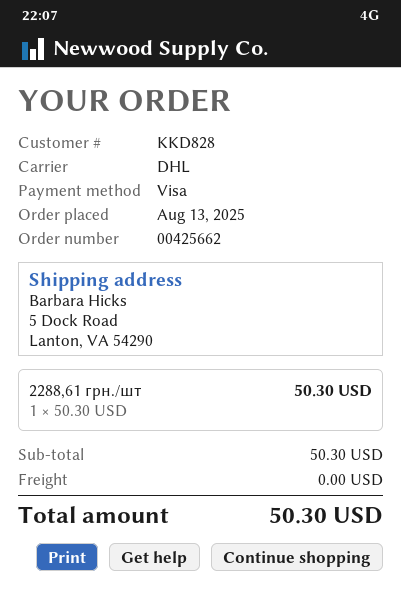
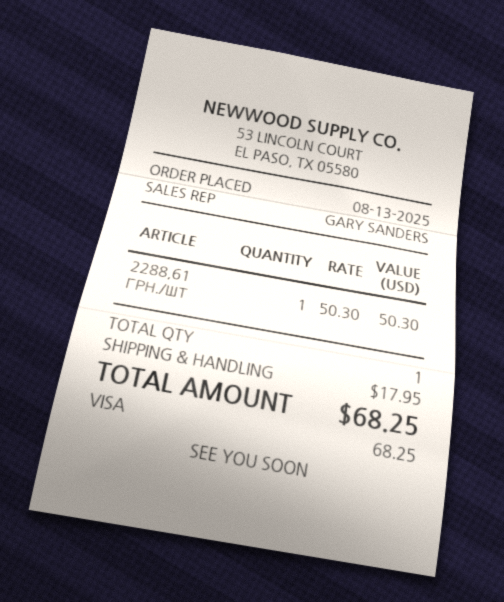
shipping: 0.00 -> 17.95
total: 50.30 -> 68.25

